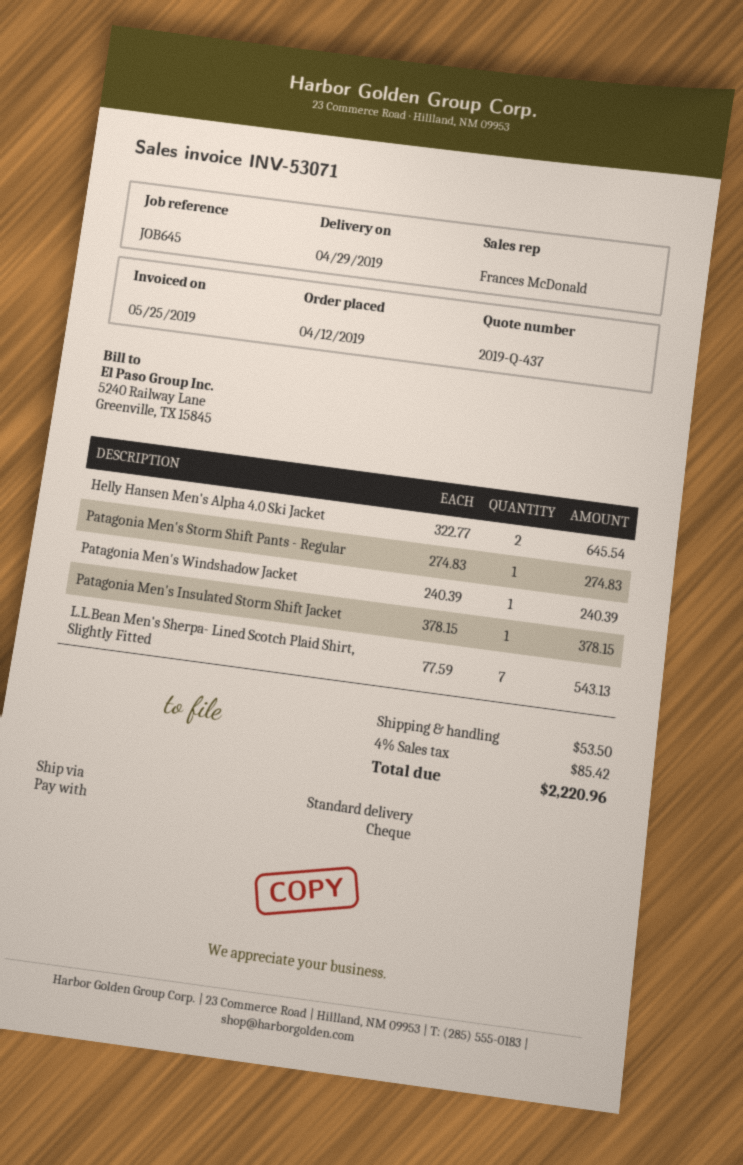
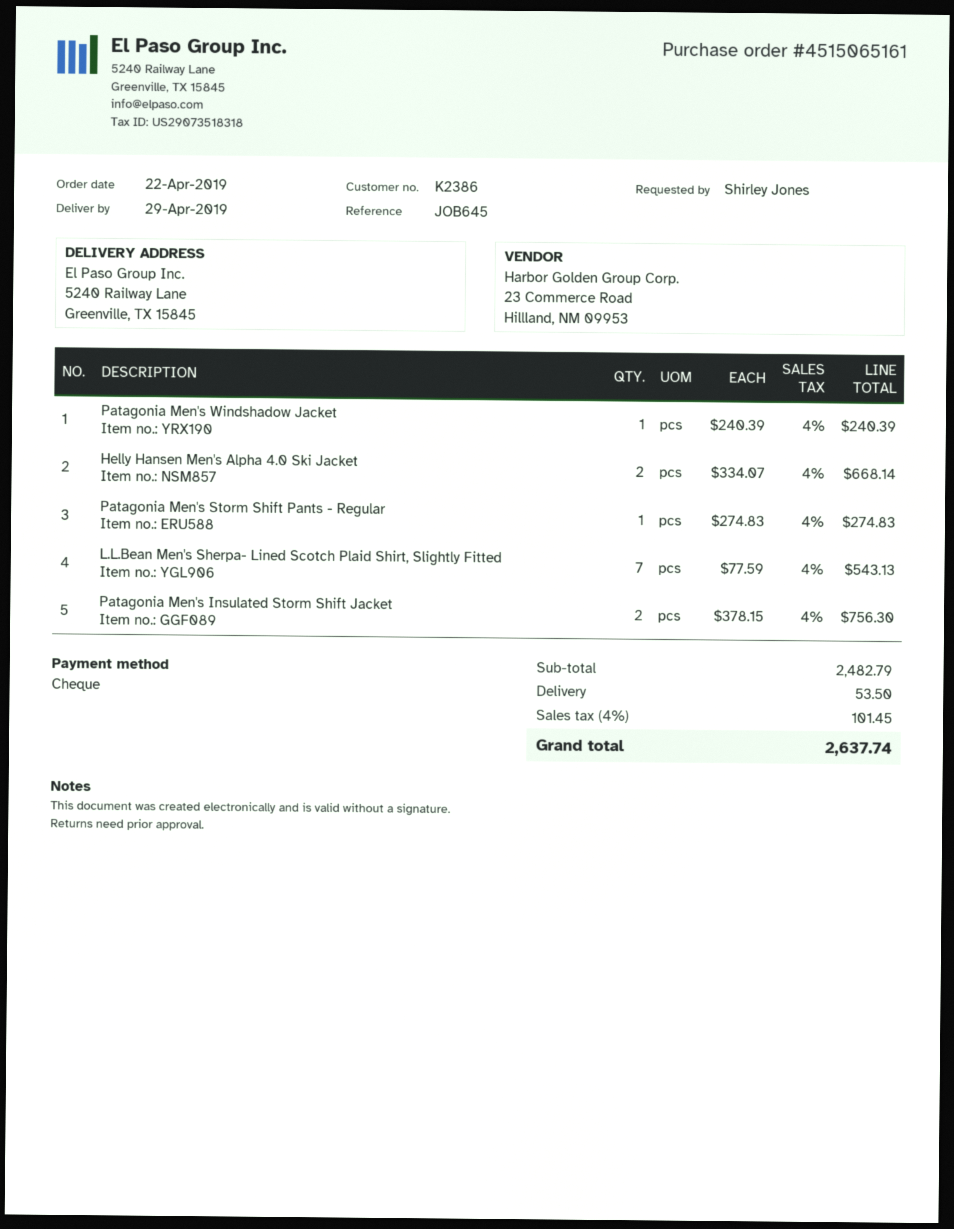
order date: 2019-04-12 -> 2019-04-22
Helly Hansen Men's Alpha 4.0 Ski Jacket: 2 x 322.77 = 645.54 -> 2 x 334.07 = 668.14
Patagonia Men's Insulated Storm Shift Jacket: 1 x 378.15 = 378.15 -> 2 x 378.15 = 756.30
tax: 4% = 85.42 -> 4% = 101.45
total: 2220.96 -> 2637.74

